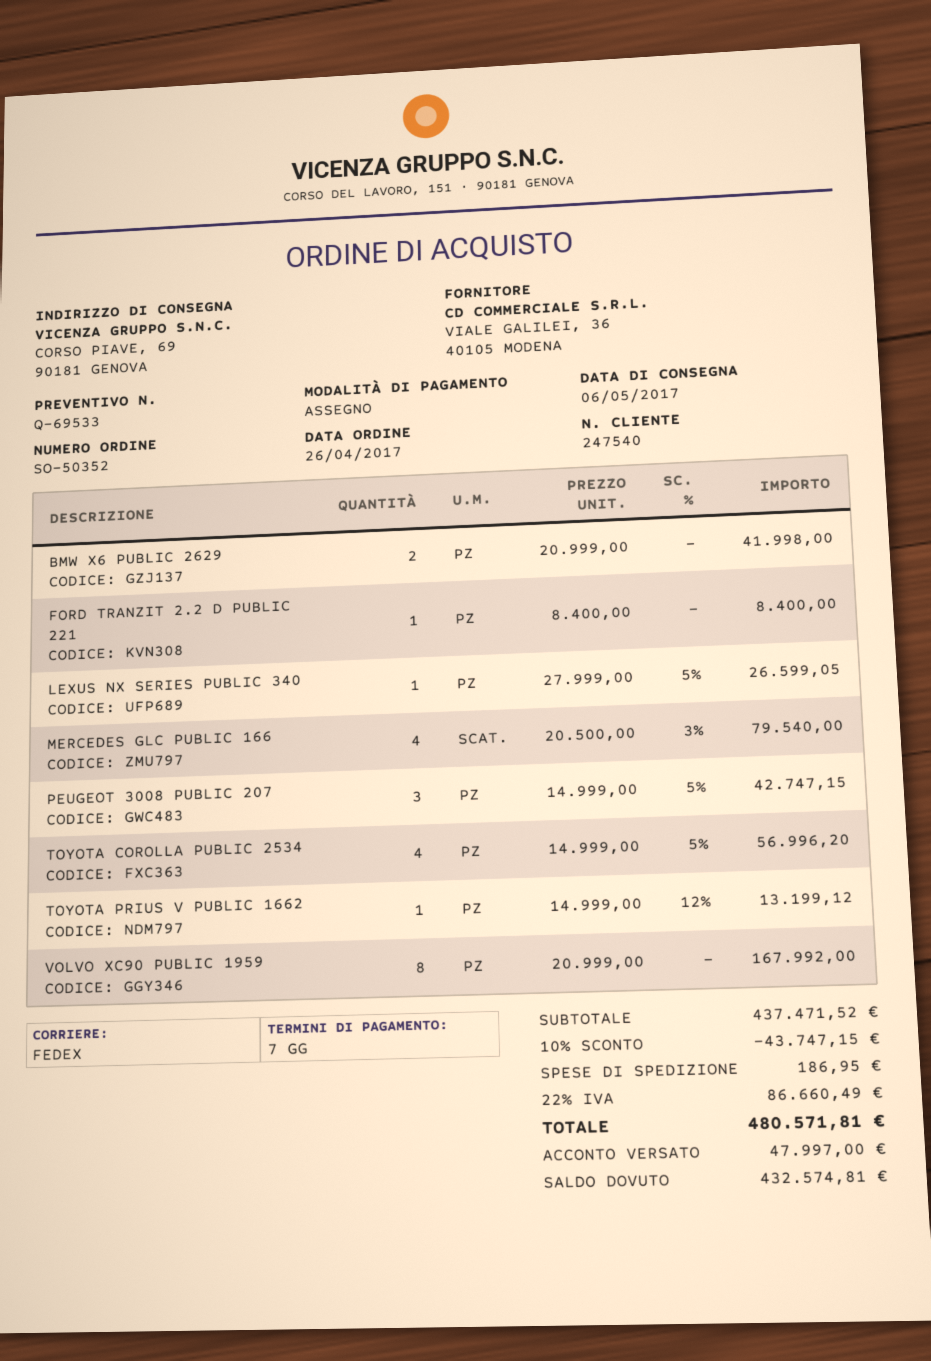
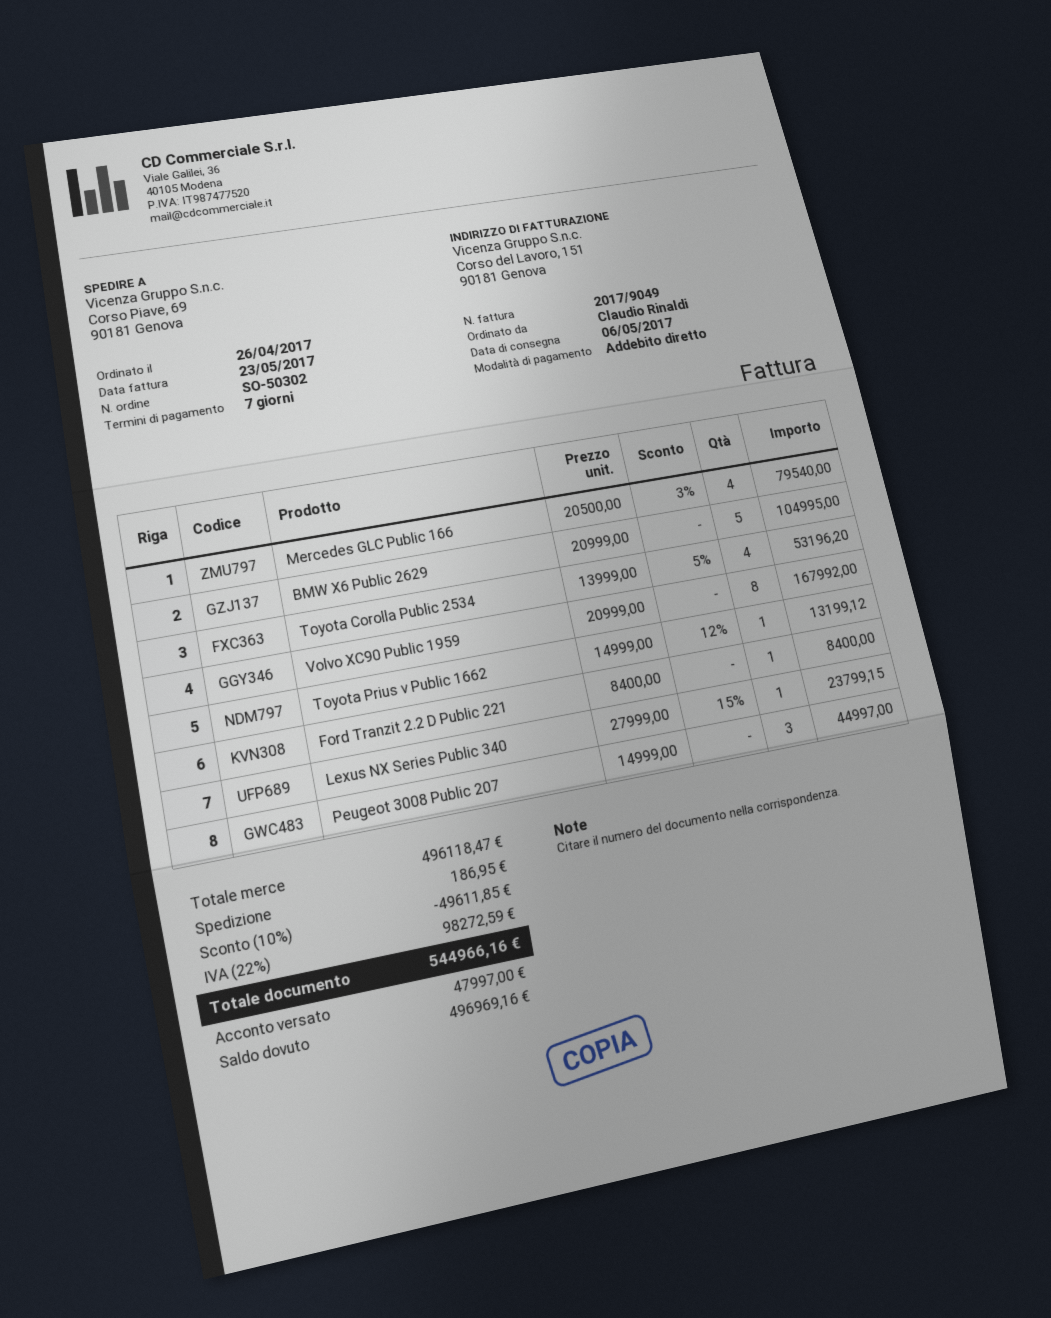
order number: SO-50352 -> SO-50302
payment method: cheque -> direct debit
BMW X6 PUBLIC 2629: 2 x 20999.00 = 41998.00 -> 5 x 20999.00 = 104995.00
LEXUS NX SERIES PUBLIC 340: 1 x 27999.00 - 5% = 26599.05 -> 1 x 27999.00 - 15% = 23799.15
PEUGEOT 3008 PUBLIC 207: 3 x 14999.00 - 5% = 42747.15 -> 3 x 14999.00 = 44997.00
TOYOTA COROLLA PUBLIC 2534: 4 x 14999.00 - 5% = 56996.20 -> 4 x 13999.00 - 5% = 53196.20
subtotal: 437471.52 -> 496118.47
discount: 10% = 43747.15 -> 10% = 49611.85
tax: 22% = 86660.49 -> 22% = 98272.59
total: 480571.81 -> 544966.16
balance: 432574.81 -> 496969.16

